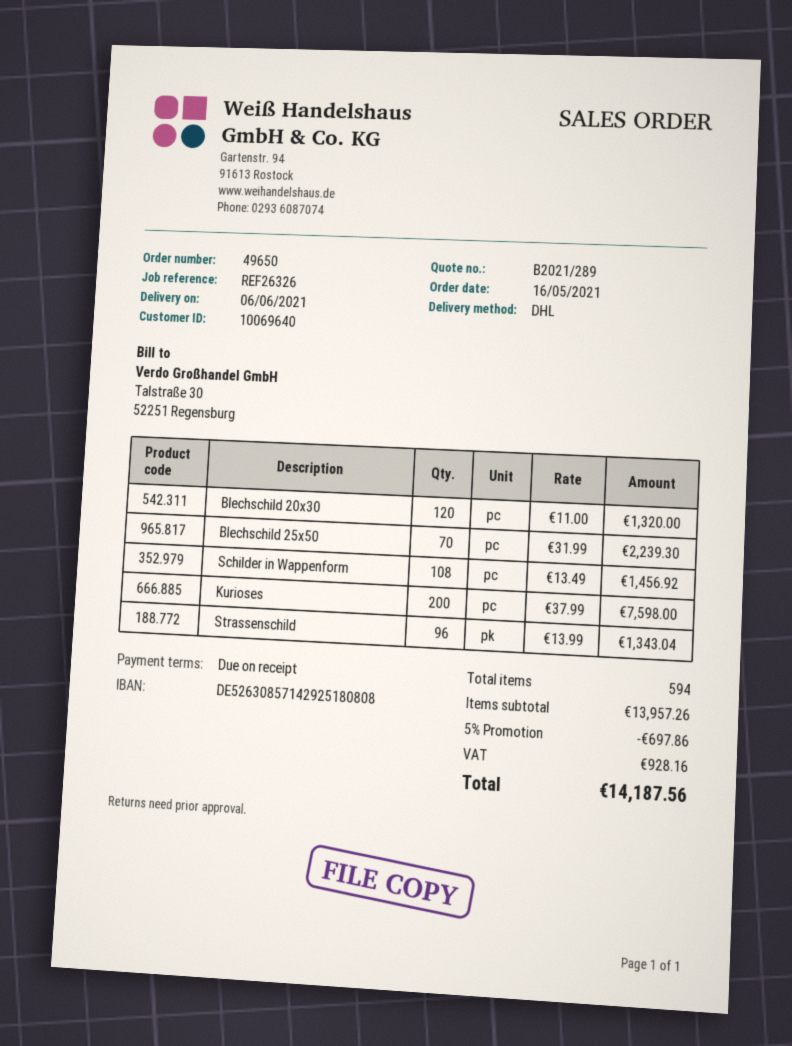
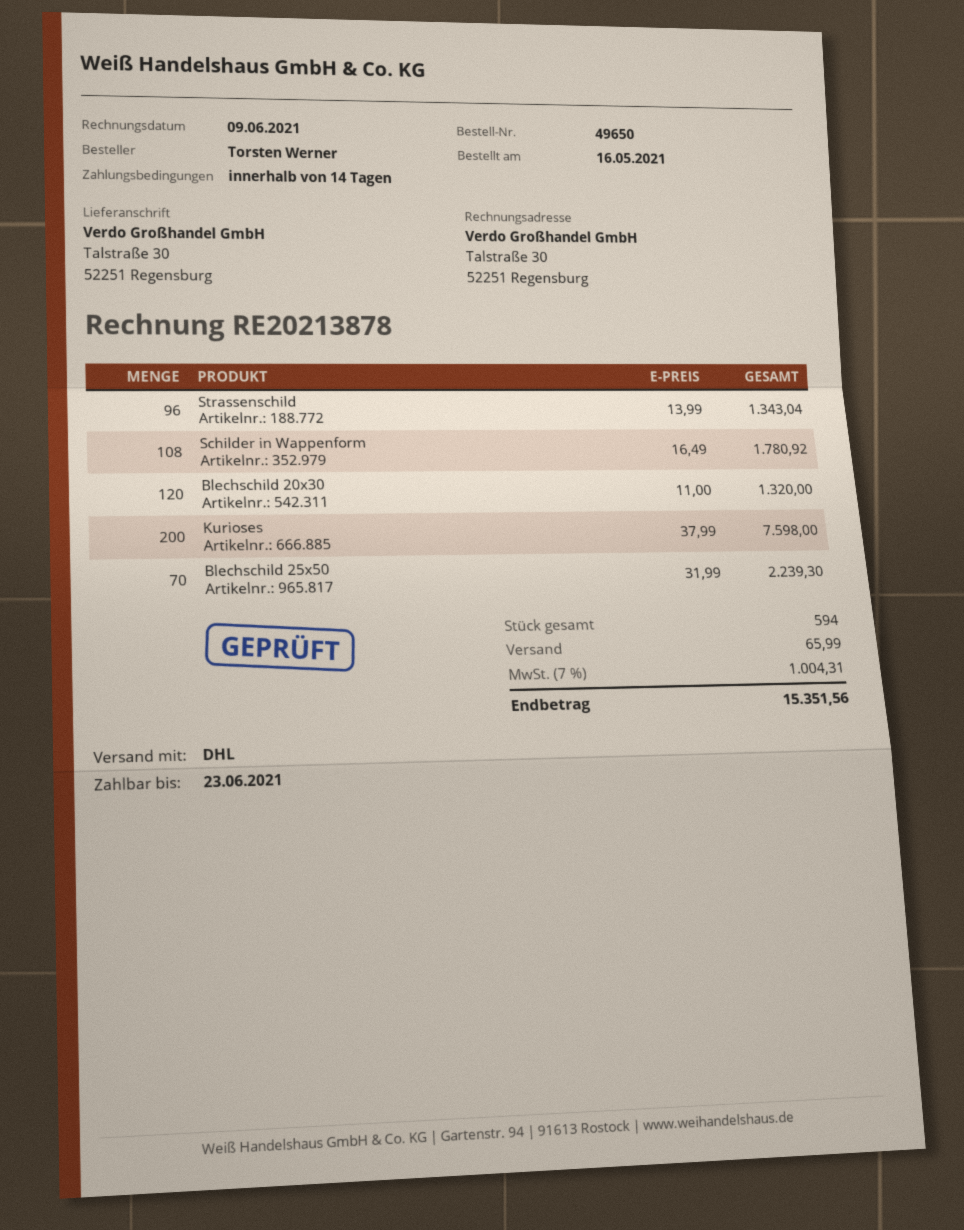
payment terms: on receipt -> 14 days
Schilder in Wappenform: 108 x 13.49 = 1456.92 -> 108 x 16.49 = 1780.92
discount: 5% = 697.86 -> none
shipping: none -> 65.99
tax: 928.16 -> 1004.31
total: 14187.56 -> 15351.56

